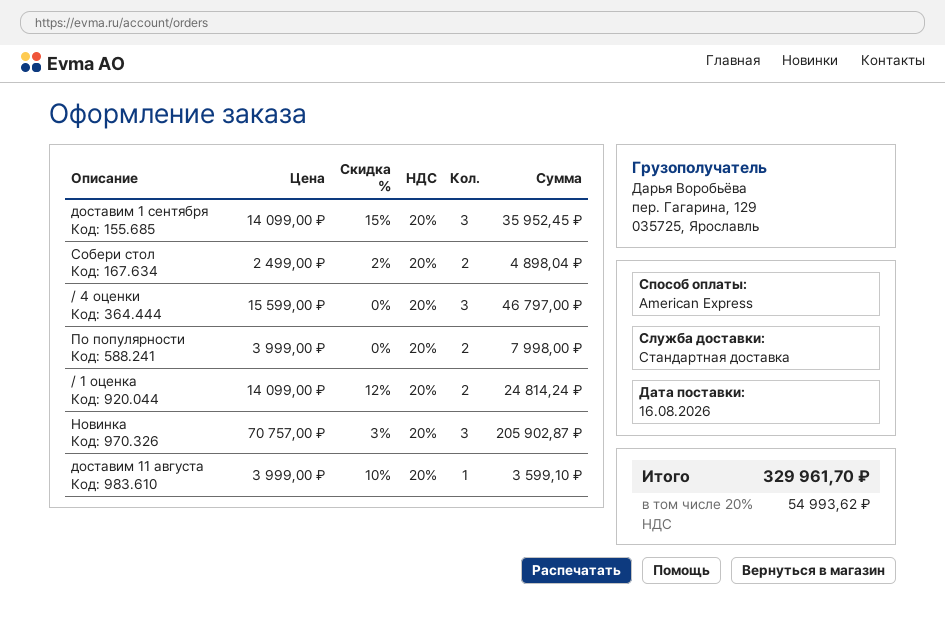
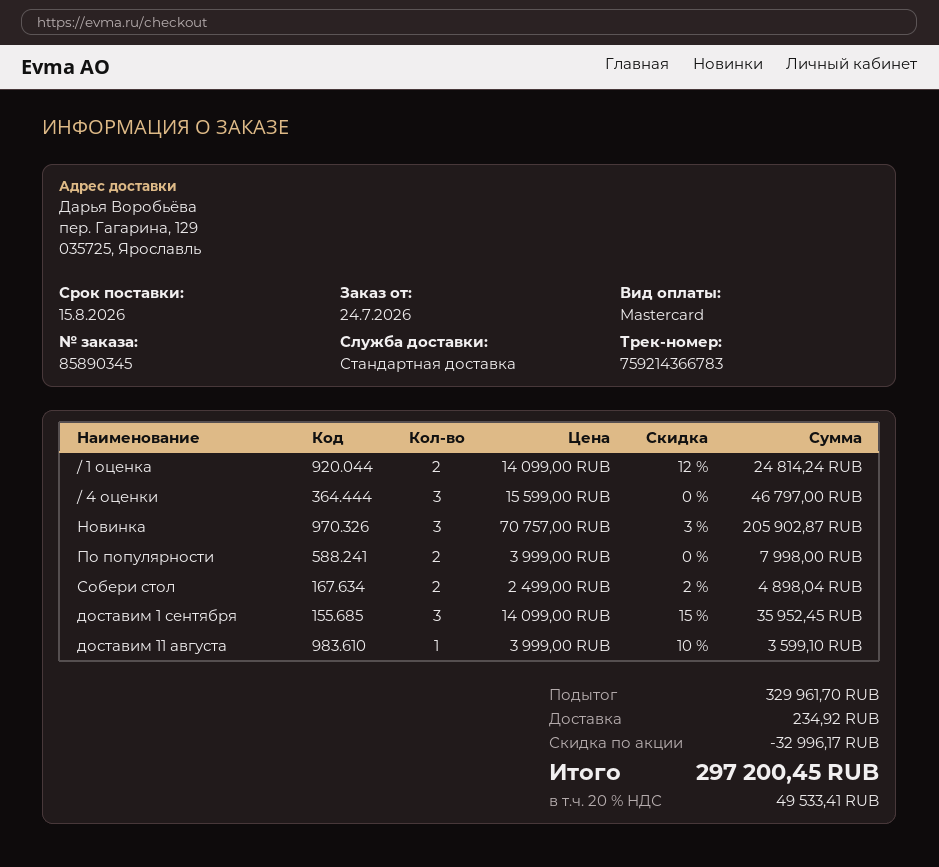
delivery date: 2026-08-16 -> 2026-08-15
payment method: American Express -> Mastercard
discount: none -> 32996.17
shipping: none -> 234.92
tax: 20% = 54993.62 -> 20% = 49533.41
total: 329961.70 -> 297200.45

